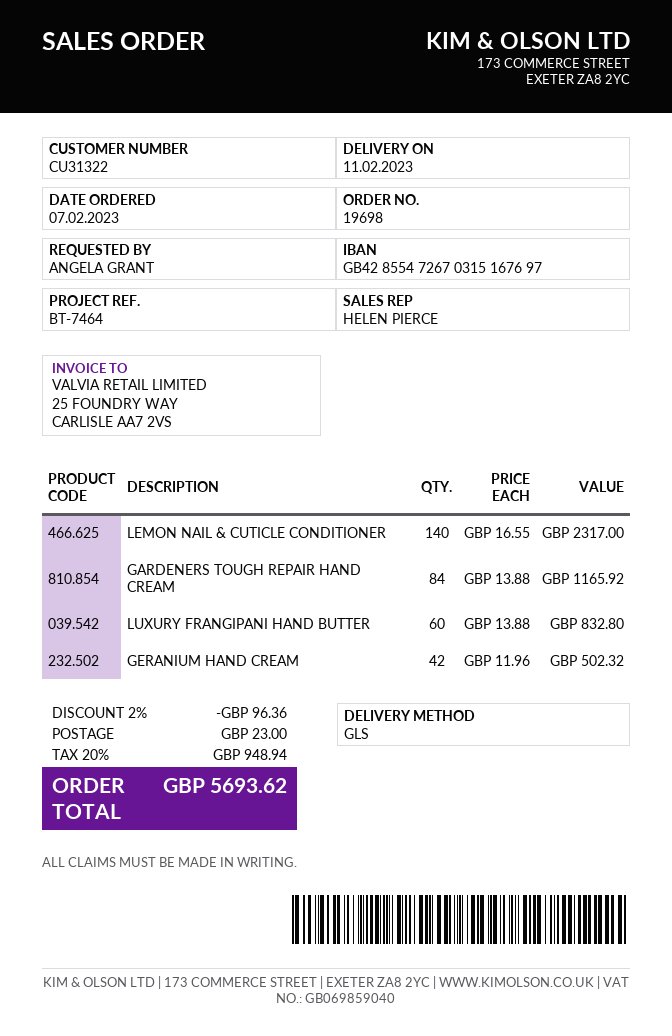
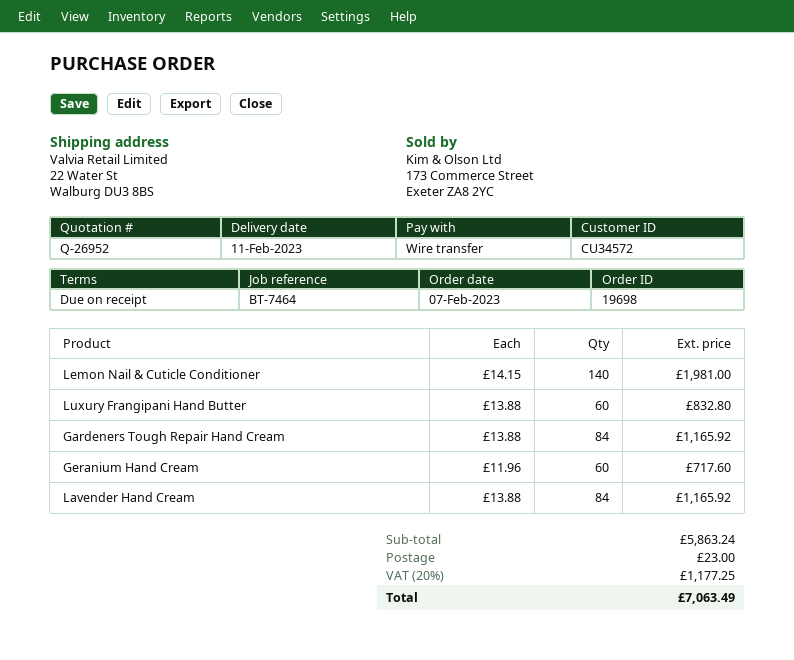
customer number: CU31322 -> CU34572
LEMON NAIL & CUTICLE CONDITIONER: 140 x 16.55 = 2317.00 -> 140 x 14.15 = 1981.00
GERANIUM HAND CREAM: 42 x 11.96 = 502.32 -> 60 x 11.96 = 717.60
Lavender Hand Cream: none -> 84 x 13.88 = 1165.92
discount: 2% = 96.36 -> none
tax: 20% = 948.94 -> 20% = 1177.25
total: 5693.62 -> 7063.49

